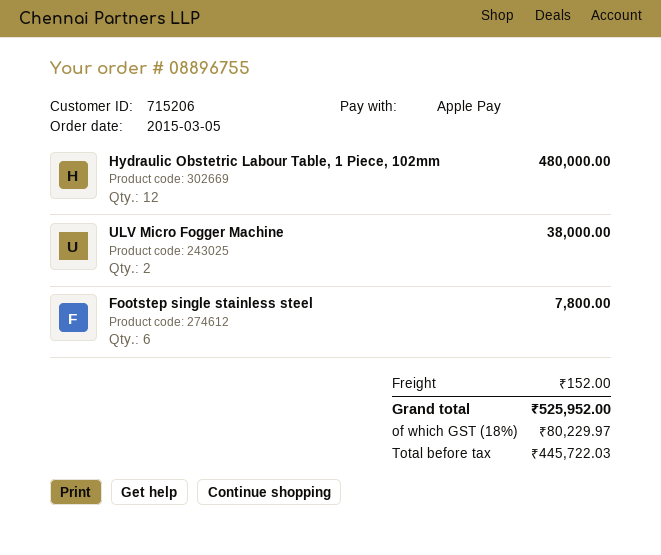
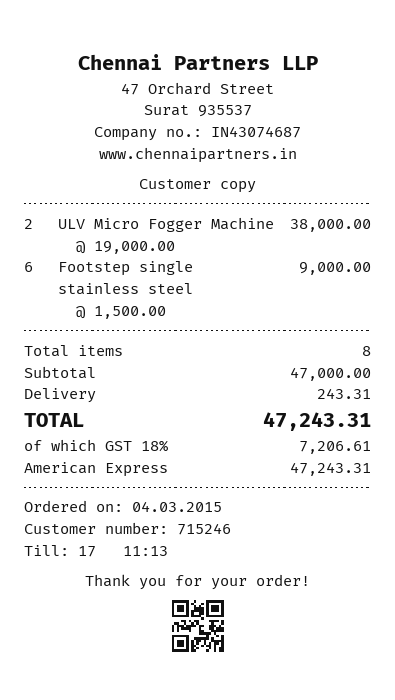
order date: 2015-03-05 -> 2015-03-04
customer number: 715206 -> 715246
payment method: Apple Pay -> American Express
Hydraulic Obstetric Labour Table, 1 Piece, 102mm: 12 for 480000.00 -> none
Footstep single stainless steel: 6 for 7800.00 -> 6 for 9000.00
shipping: 152.00 -> 243.31
tax: 18% = 80229.97 -> 18% = 7206.61
total: 525952.00 -> 47243.31

